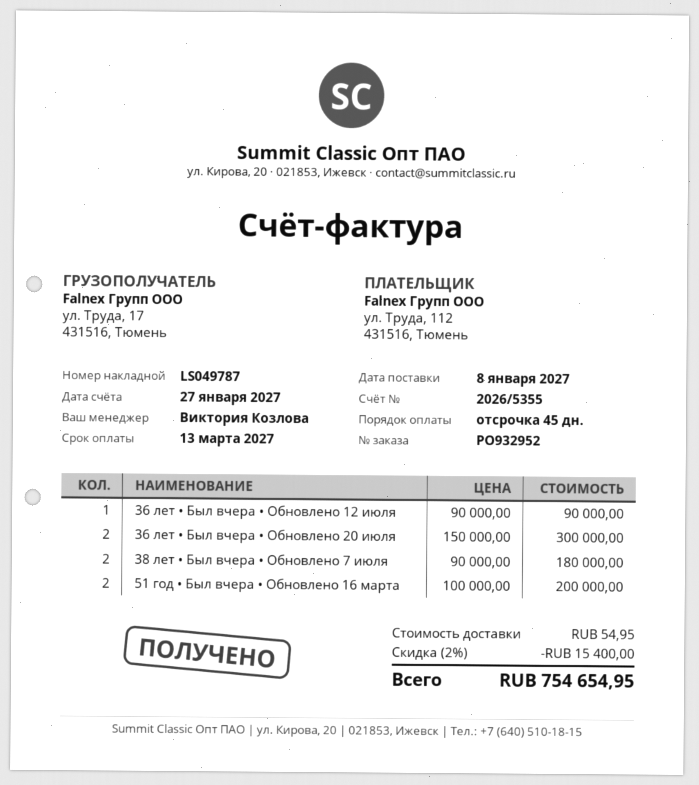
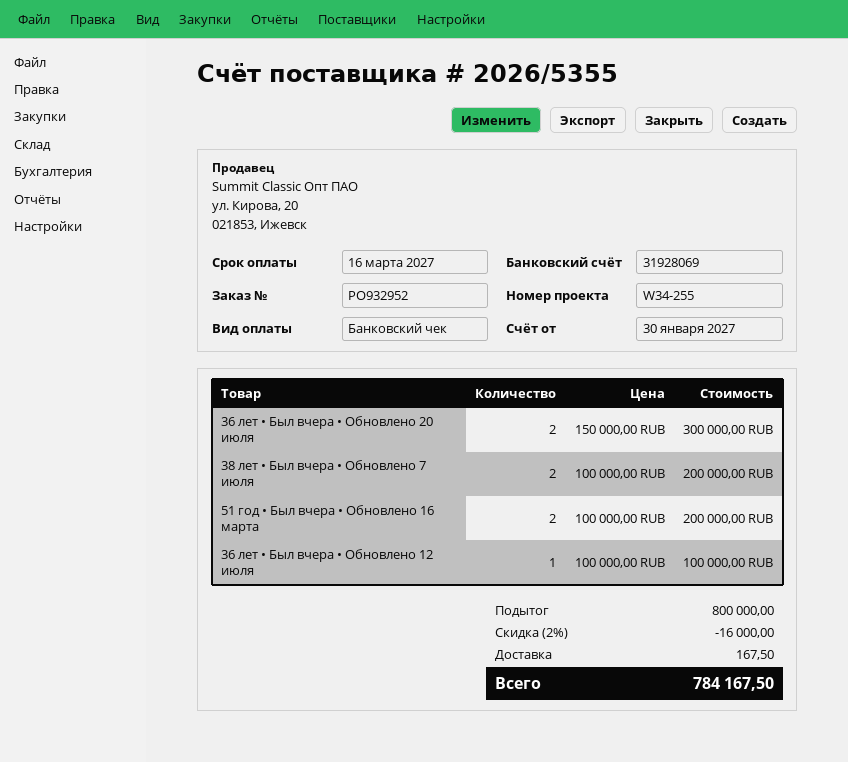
invoice date: 2027-01-27 -> 2027-01-30
due date: 2027-03-13 -> 2027-03-16
36 лет • Был вчера • Обновлено 12 июля: 1 x 90000.00 = 90000.00 -> 1 x 100000.00 = 100000.00
38 лет • Был вчера • Обновлено 7 июля: 2 x 90000.00 = 180000.00 -> 2 x 100000.00 = 200000.00
discount: 2% = 15400.00 -> 2% = 16000.00
shipping: 54.95 -> 167.50
total: 754654.95 -> 784167.50

